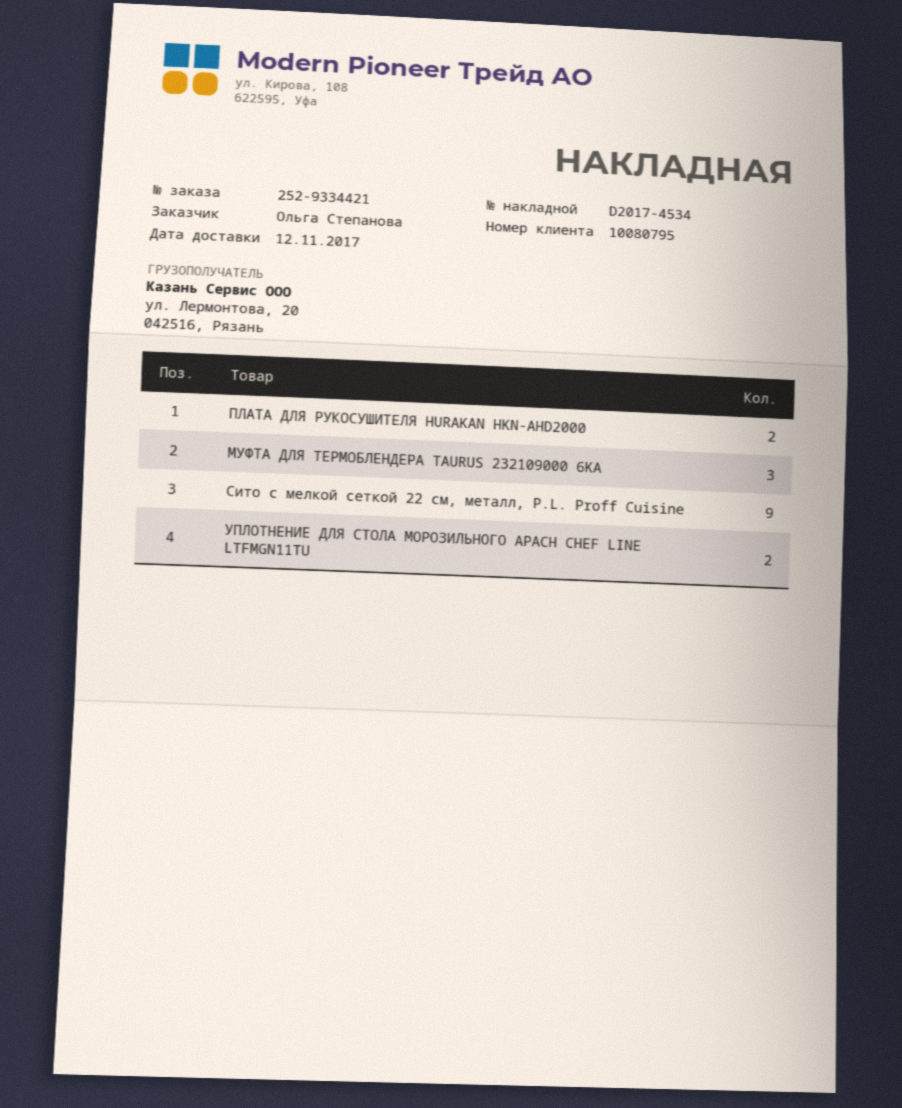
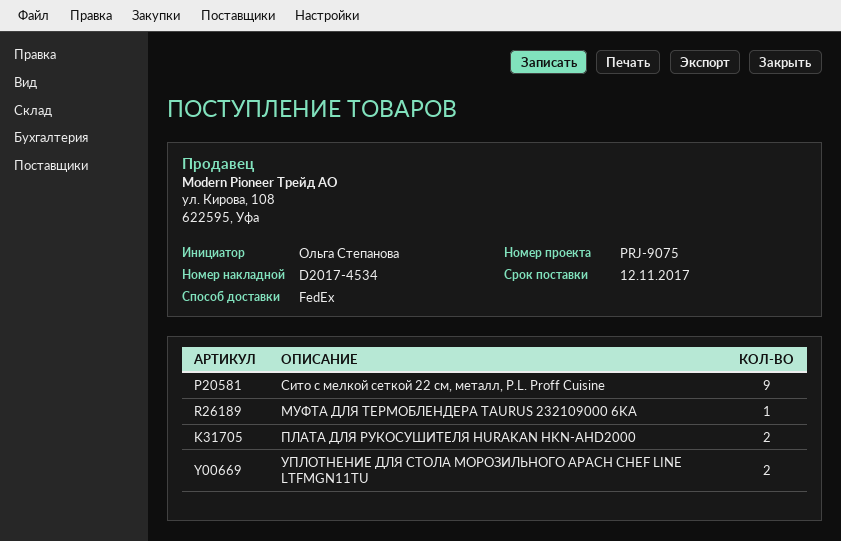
МУФТА ДЛЯ ТЕРМОБЛЕНДЕРА TAURUS 232109000 6KA: 3 -> 1

